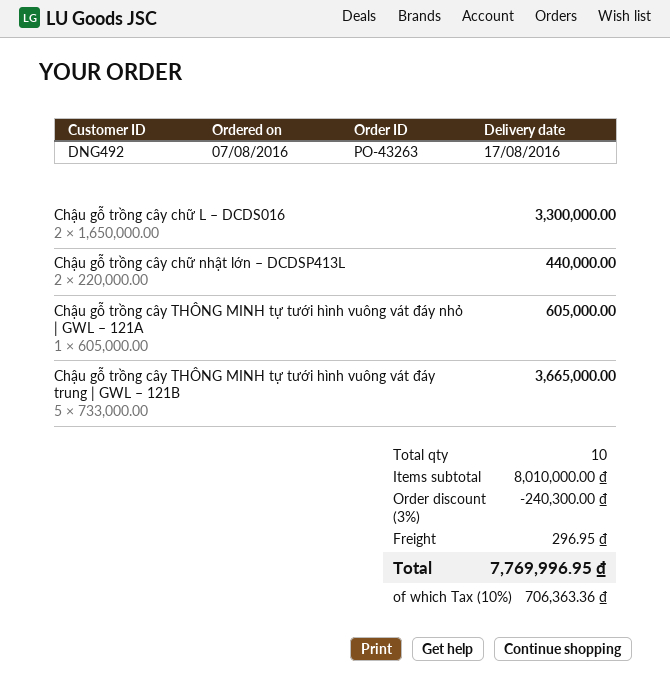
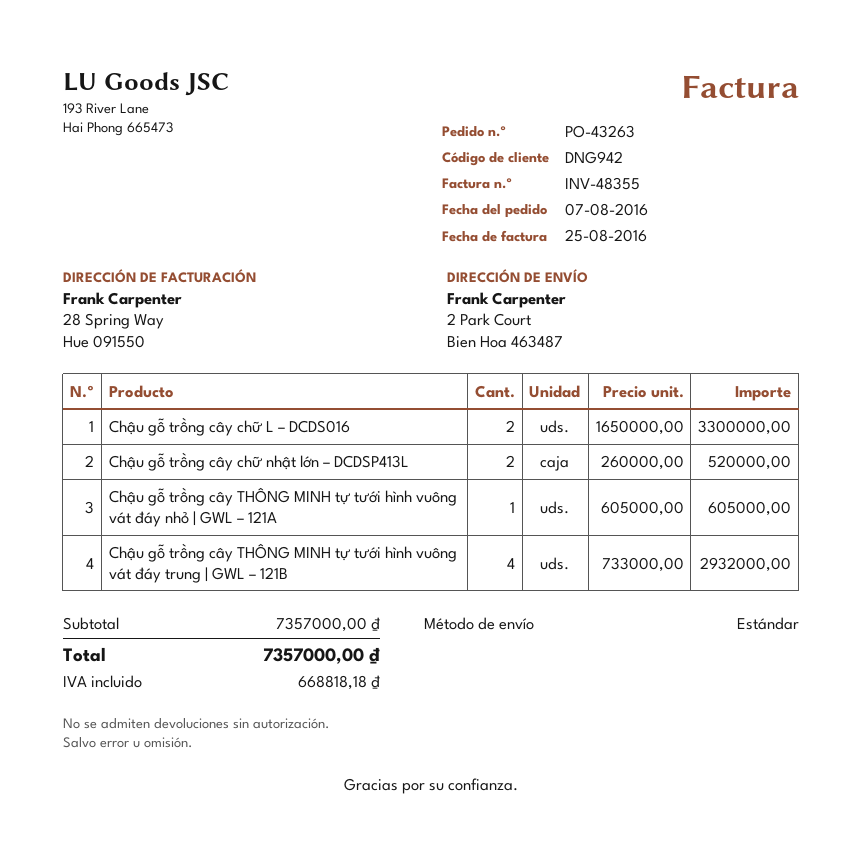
customer number: DNG492 -> DNG942
Chậu gỗ trồng cây chữ nhật lớn – DCDSP413L: 2 x 220000.00 = 440000.00 -> 2 x 260000.00 = 520000.00
Chậu gỗ trồng cây THÔNG MINH tự tưới hình vuông vát đáy trung | GWL – 121B: 5 x 733000.00 = 3665000.00 -> 4 x 733000.00 = 2932000.00
subtotal: 8010000.00 -> 7357000.00
discount: 3% = 240300.00 -> none
shipping: 296.95 -> none
tax: 706363.36 -> 668818.18
total: 7769996.95 -> 7357000.00

